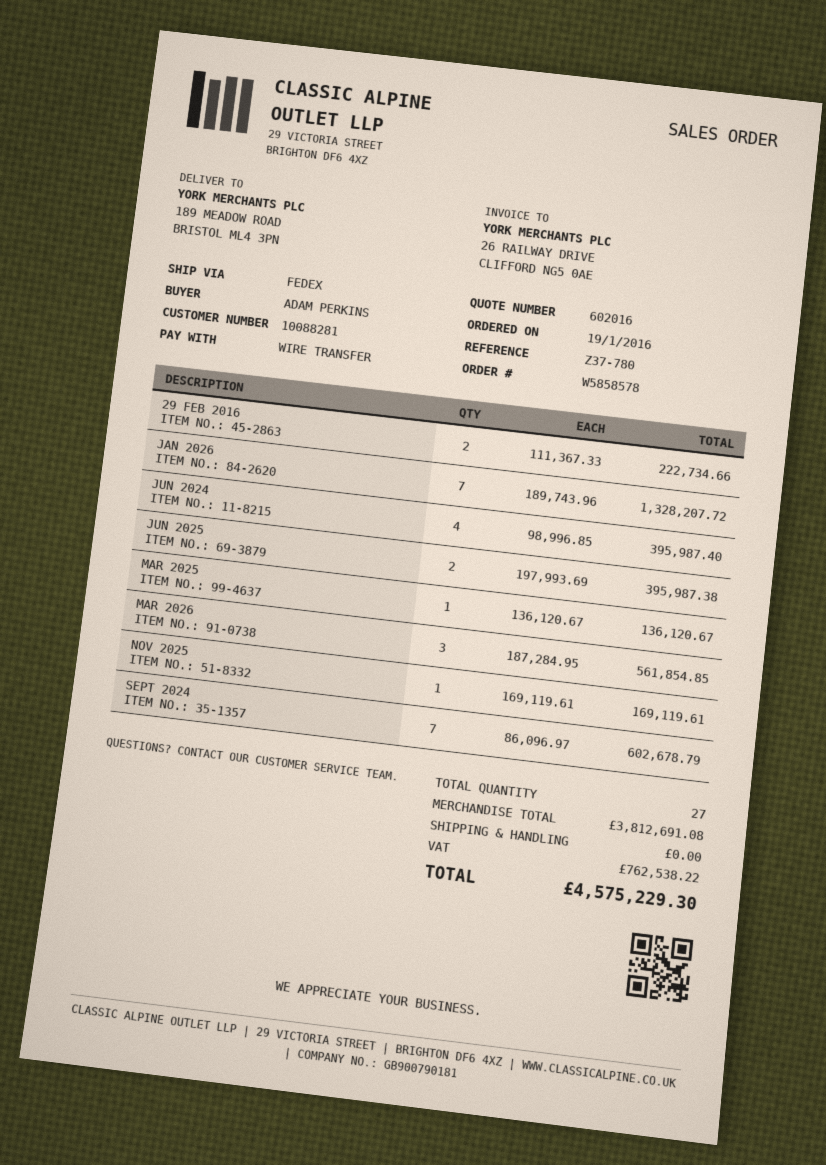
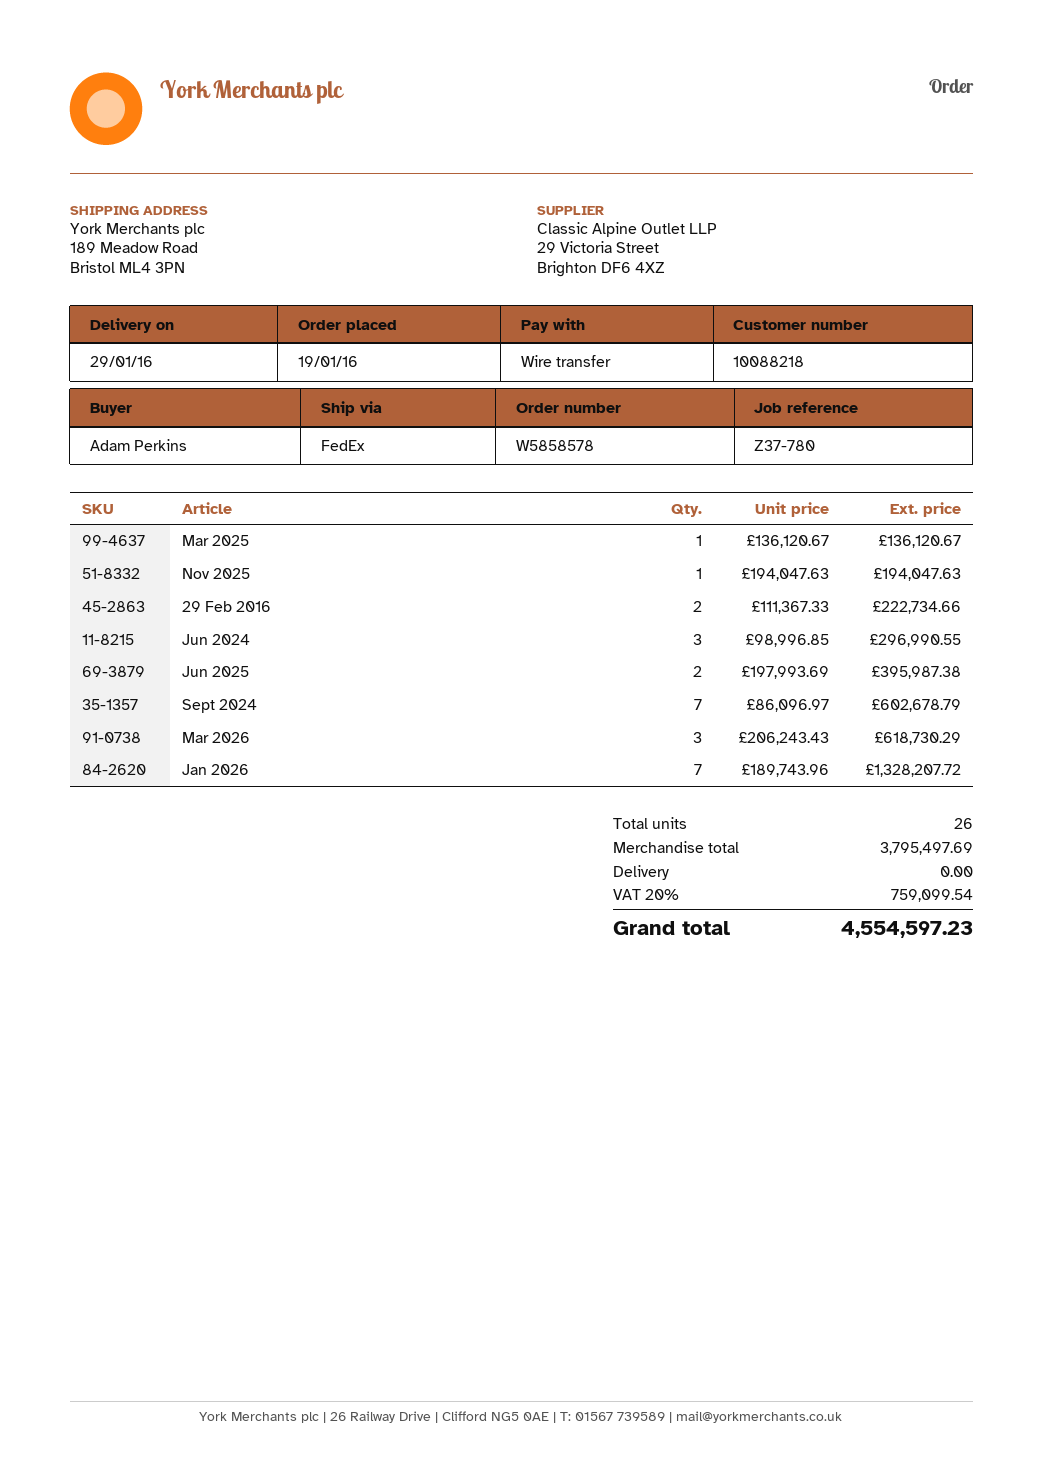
customer number: 10088281 -> 10088218
JUN 2024: 4 x 98996.85 = 395987.40 -> 3 x 98996.85 = 296990.55
MAR 2026: 3 x 187284.95 = 561854.85 -> 3 x 206243.43 = 618730.29
NOV 2025: 1 x 169119.61 = 169119.61 -> 1 x 194047.63 = 194047.63
total quantity: 27 -> 26
subtotal: 3812691.08 -> 3795497.69
tax: 762538.22 -> 759099.54
total: 4575229.30 -> 4554597.23

